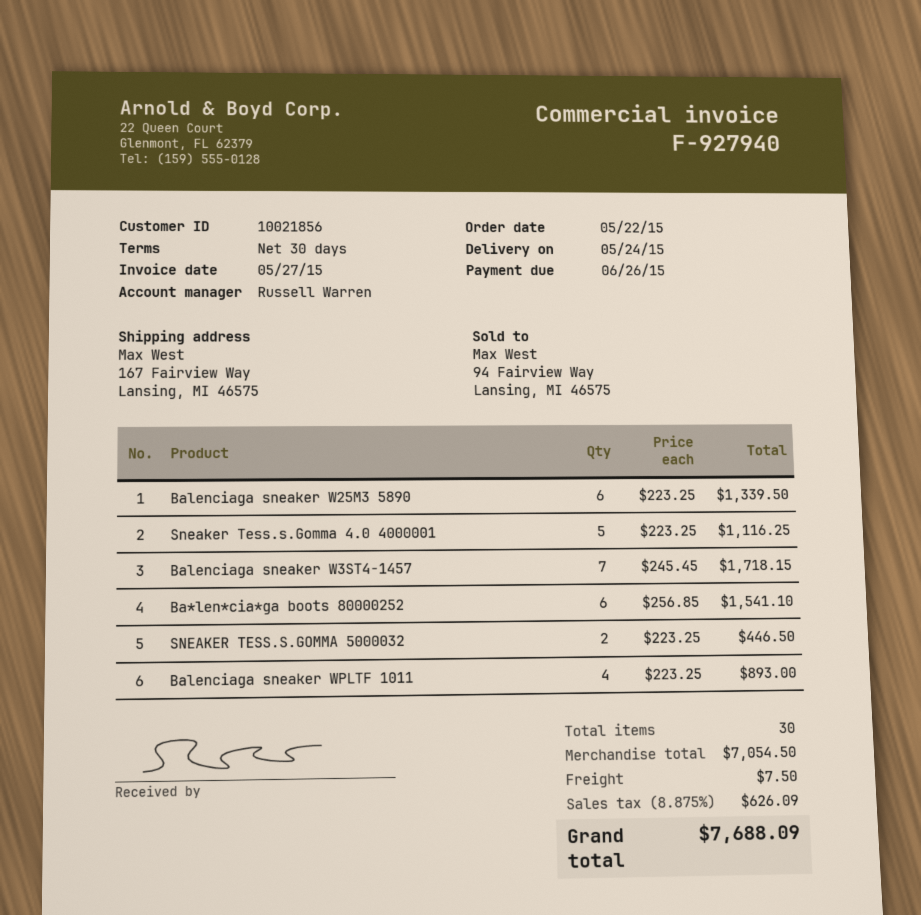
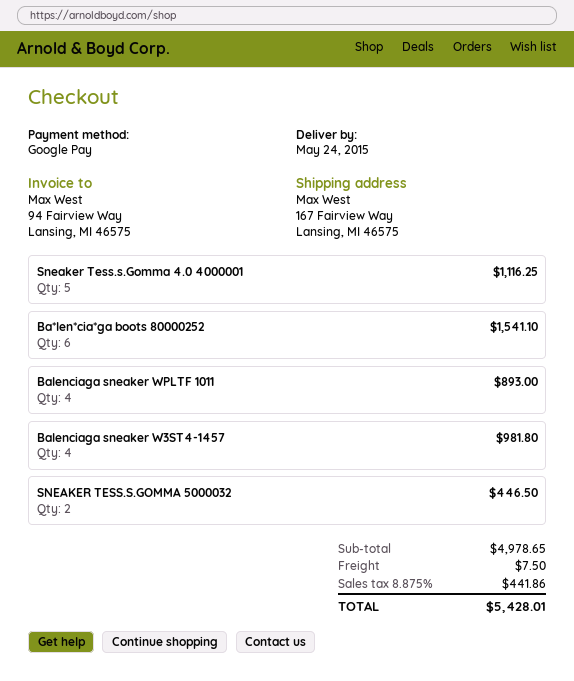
Balenciaga sneaker W25M3 5890: 6 for 1339.50 -> none
Balenciaga sneaker W3ST4-1457: 7 for 1718.15 -> 4 for 981.80
subtotal: 7054.50 -> 4978.65
tax: 8.875% = 626.09 -> 8.875% = 441.86
total: 7688.09 -> 5428.01

